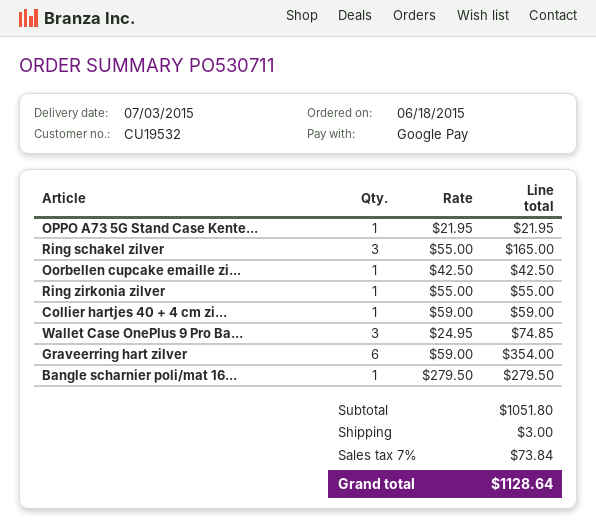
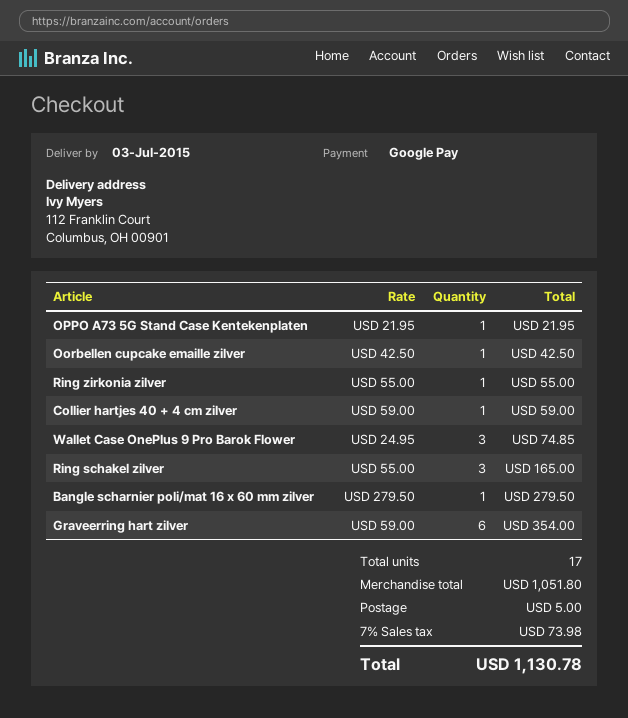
shipping: 3.00 -> 5.00
tax: 7% = 73.84 -> 7% = 73.98
total: 1128.64 -> 1130.78

